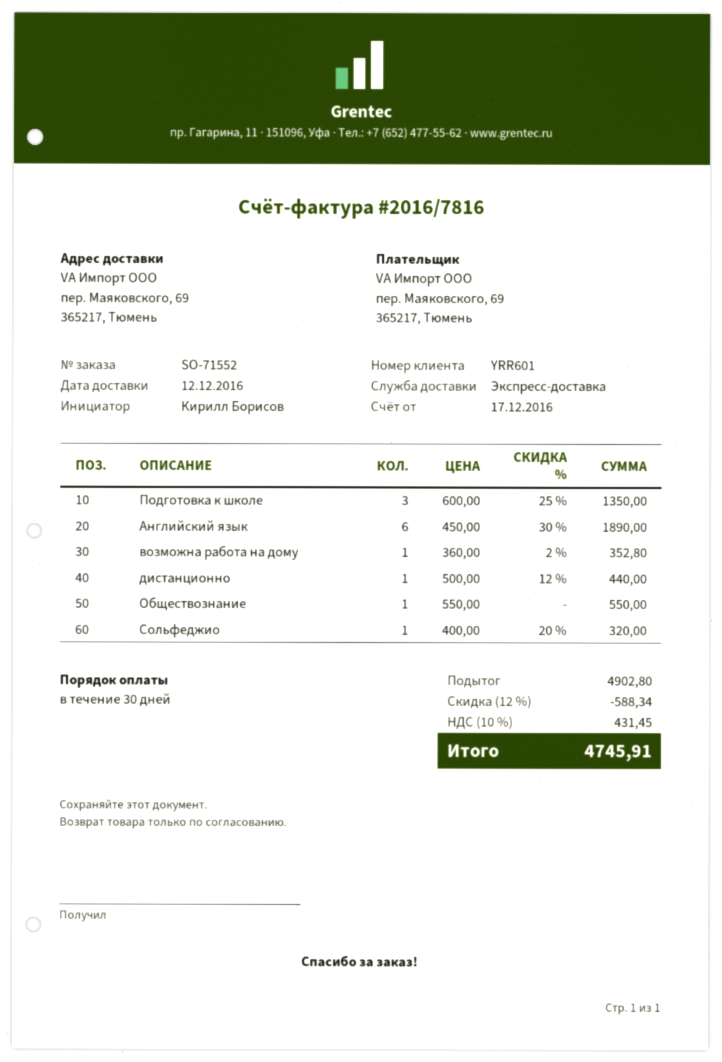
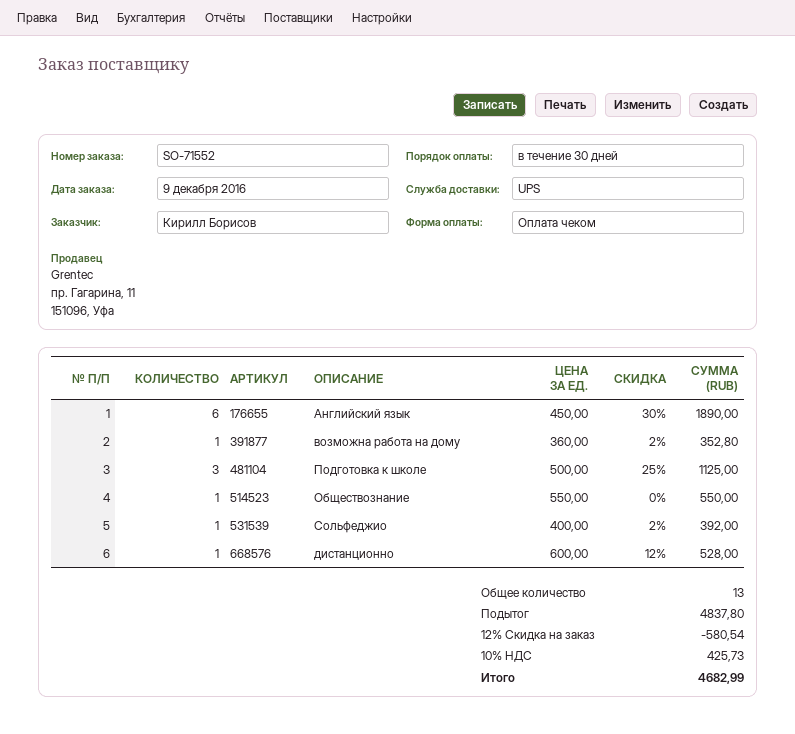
shipping method: express -> UPS
Подготовка к школе: 3 x 600.00 - 25% = 1350.00 -> 3 x 500.00 - 25% = 1125.00
дистанционно: 1 x 500.00 - 12% = 440.00 -> 1 x 600.00 - 12% = 528.00
Сольфеджио: 1 x 400.00 - 20% = 320.00 -> 1 x 400.00 - 2% = 392.00
subtotal: 4902.80 -> 4837.80
discount: 12% = 588.34 -> 12% = 580.54
tax: 10% = 431.45 -> 10% = 425.73
total: 4745.91 -> 4682.99

